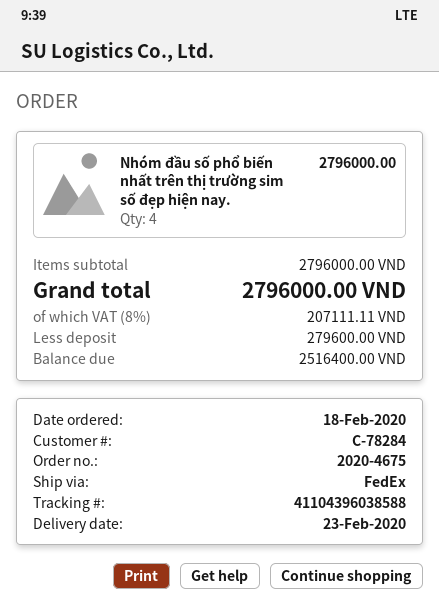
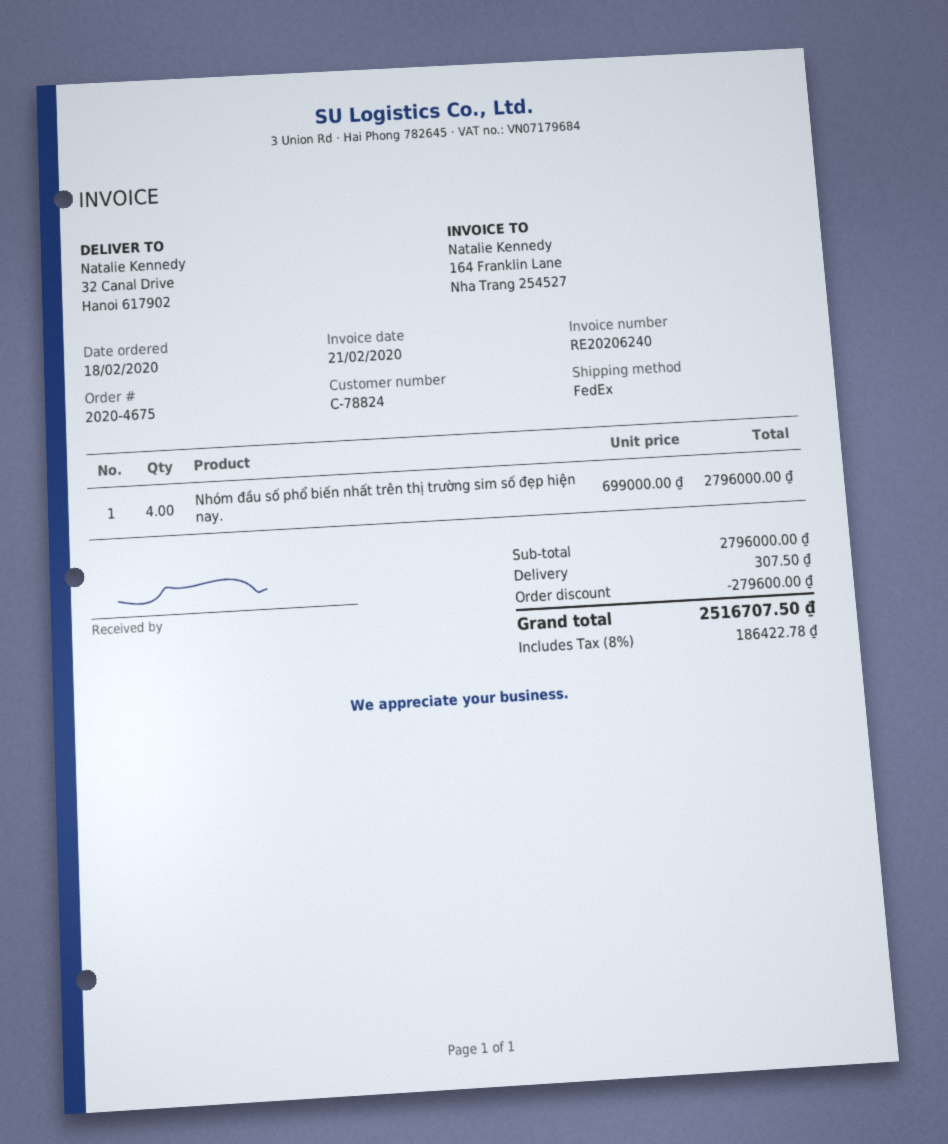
customer number: C-78284 -> C-78824
discount: none -> 279600.00
shipping: none -> 307.50
tax: 8% = 207111.11 -> 8% = 186422.78
total: 2796000.00 -> 2516707.50

